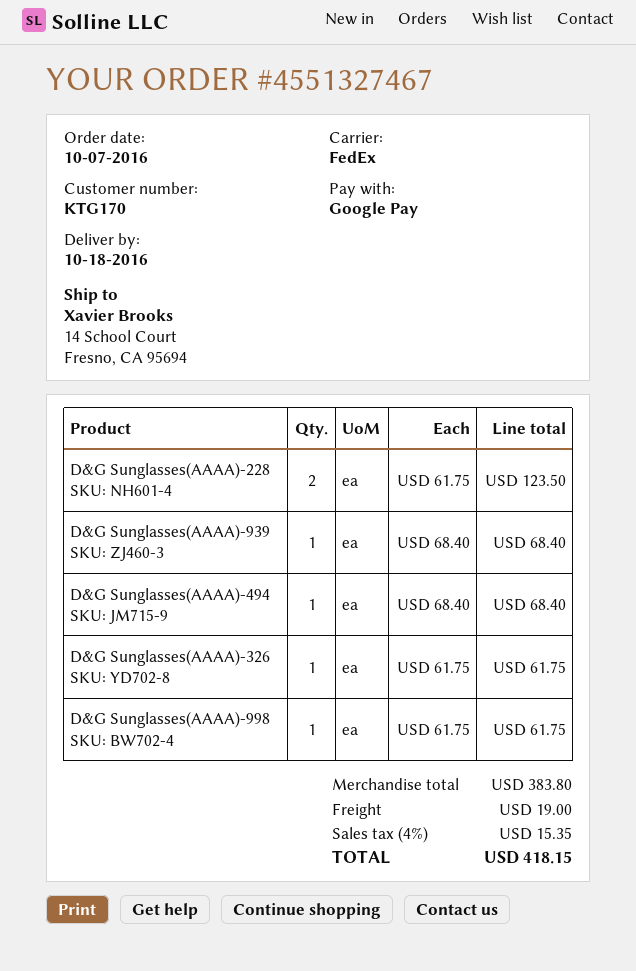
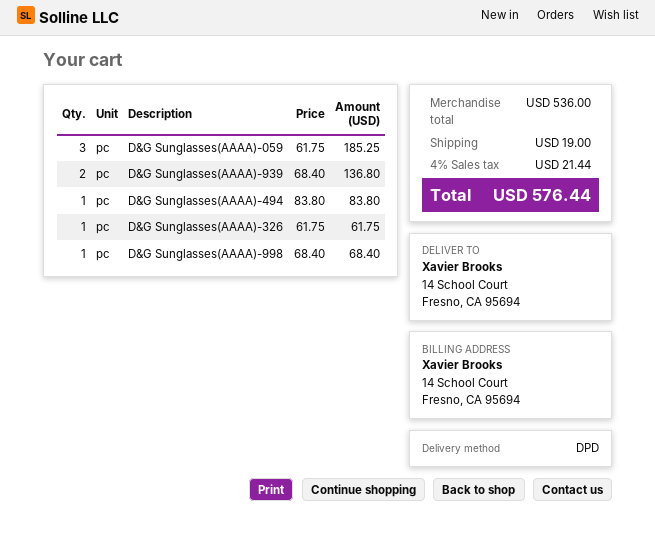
shipping method: FedEx -> DPD
D&G Sunglasses(AAAA)-228: 2 x 61.75 = 123.50 -> none
D&G Sunglasses(AAAA)-939: 1 x 68.40 = 68.40 -> 2 x 68.40 = 136.80
D&G Sunglasses(AAAA)-494: 1 x 68.40 = 68.40 -> 1 x 83.80 = 83.80
D&G Sunglasses(AAAA)-998: 1 x 61.75 = 61.75 -> 1 x 68.40 = 68.40
D&G Sunglasses(AAAA)-059: none -> 3 x 61.75 = 185.25
subtotal: 383.80 -> 536.00
tax: 4% = 15.35 -> 4% = 21.44
total: 418.15 -> 576.44

